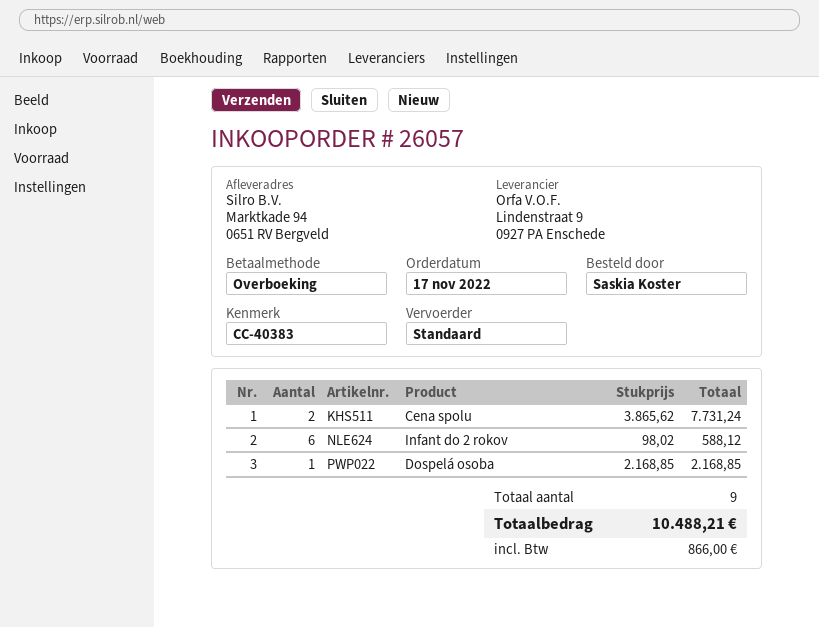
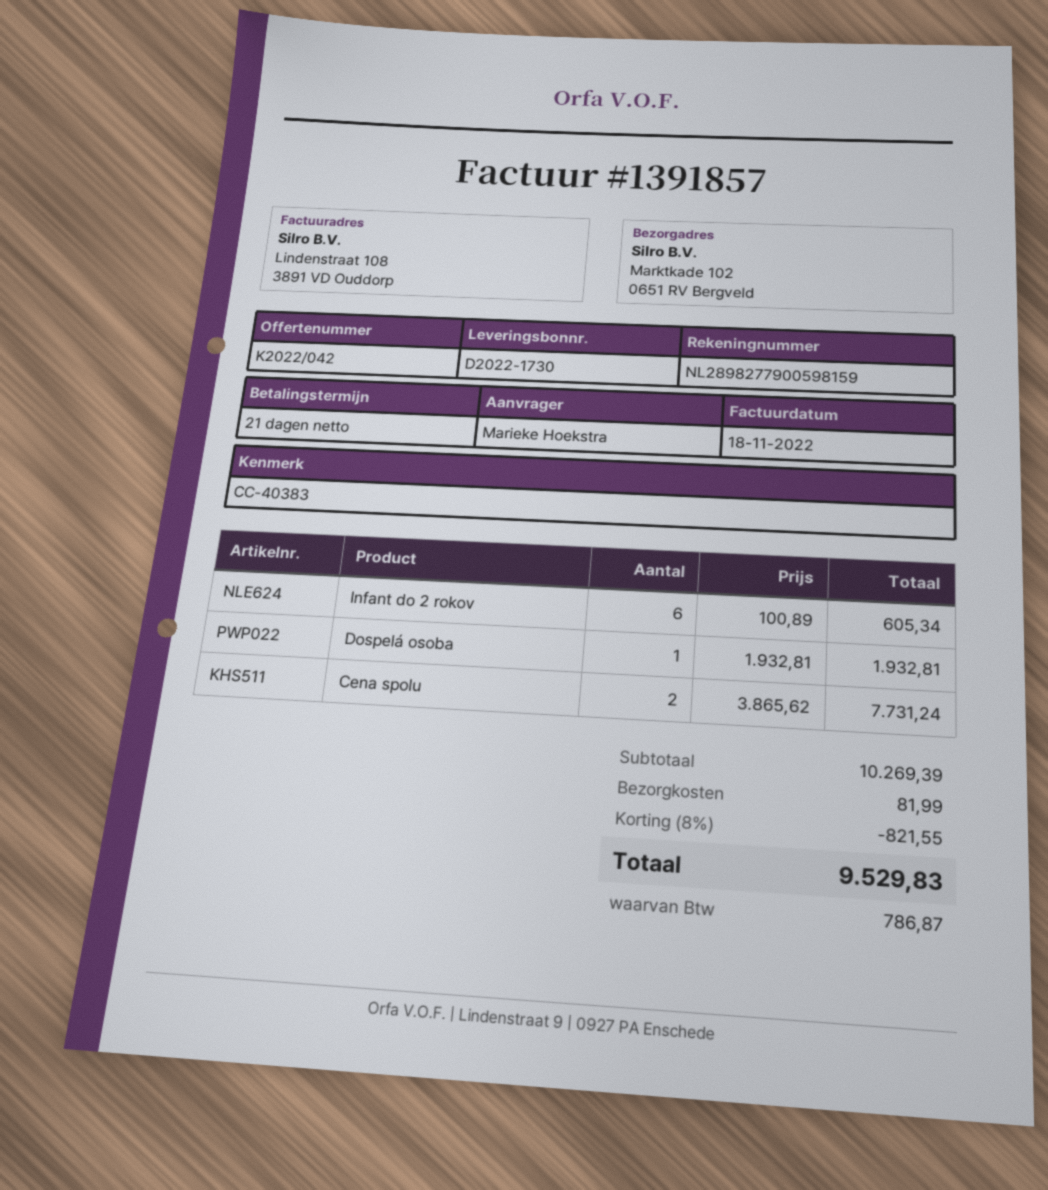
ordered by: Saskia Koster -> Marieke Hoekstra
ship to: Marktkade 94, 0651 RV Bergveld -> Marktkade 102, 0651 RV Bergveld
Infant do 2 rokov: 6 x 98.02 = 588.12 -> 6 x 100.89 = 605.34
Dospelá osoba: 1 x 2168.85 = 2168.85 -> 1 x 1932.81 = 1932.81
discount: none -> 8% = 821.55
shipping: none -> 81.99
tax: 866.00 -> 786.87
total: 10488.21 -> 9529.83

